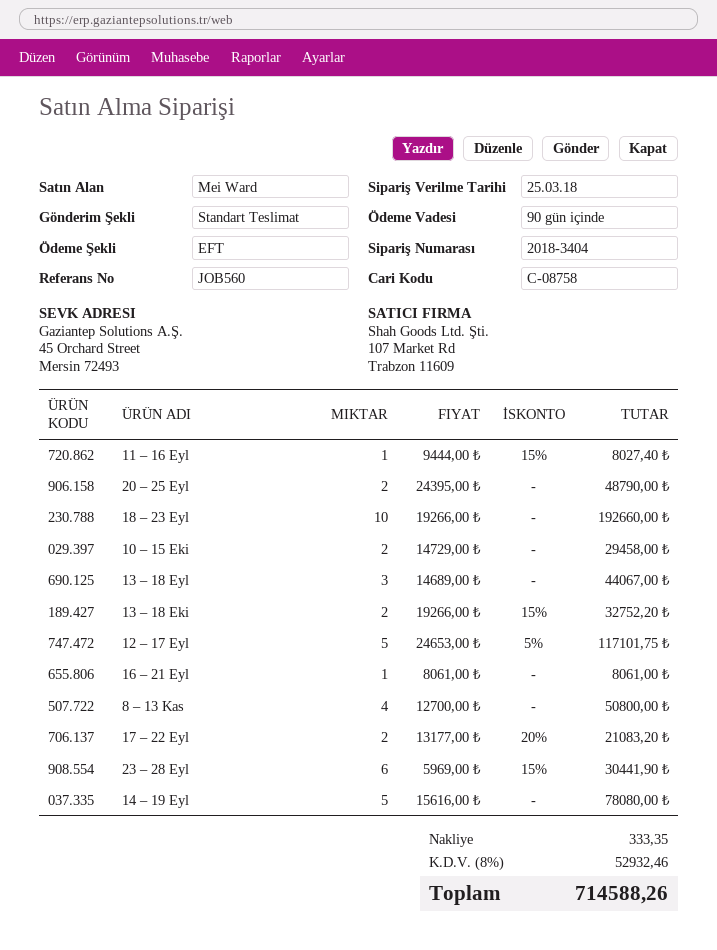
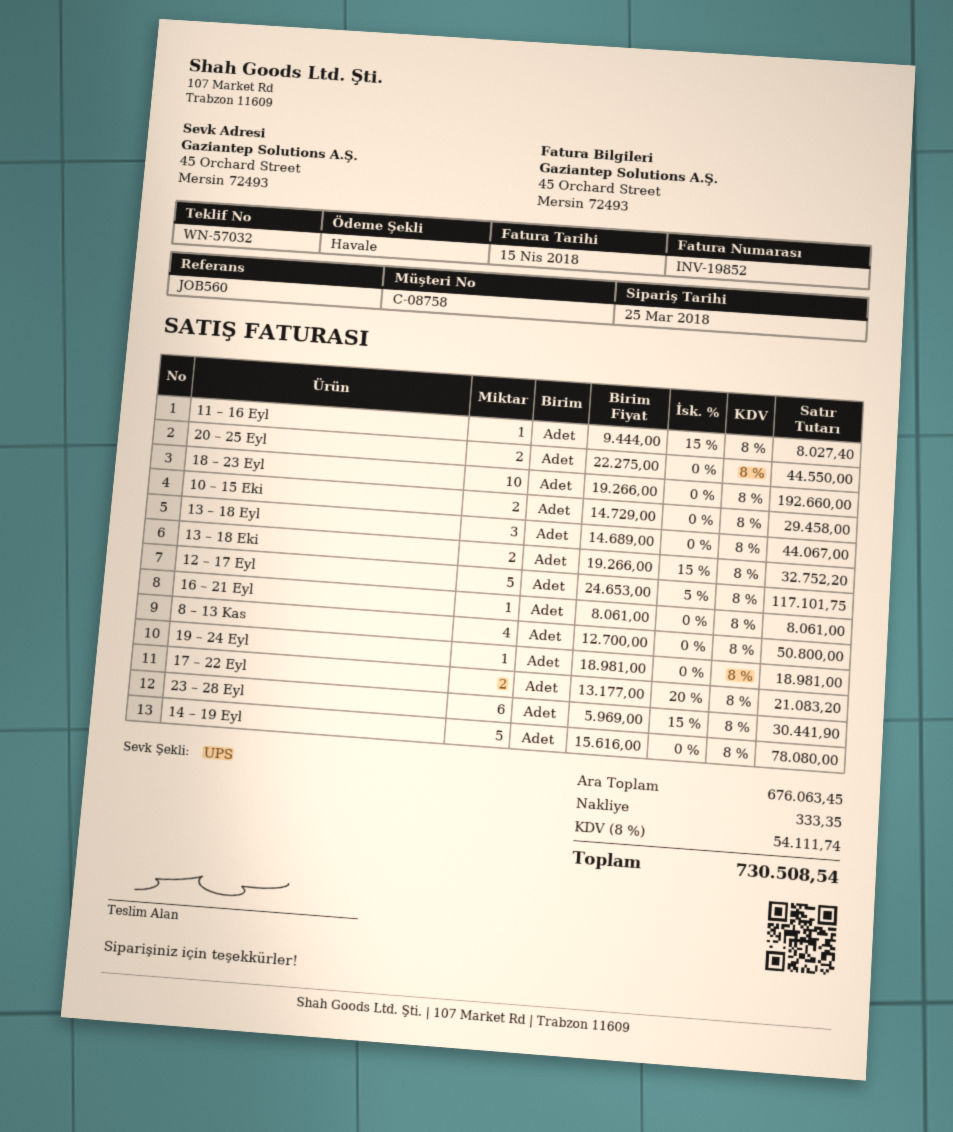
shipping method: standard -> UPS
20 – 25 Eyl: 2 x 24395.00 = 48790.00 -> 2 x 22275.00 = 44550.00
19 – 24 Eyl: none -> 1 x 18981.00 = 18981.00
tax: 8% = 52932.46 -> 8% = 54111.74
total: 714588.26 -> 730508.54

